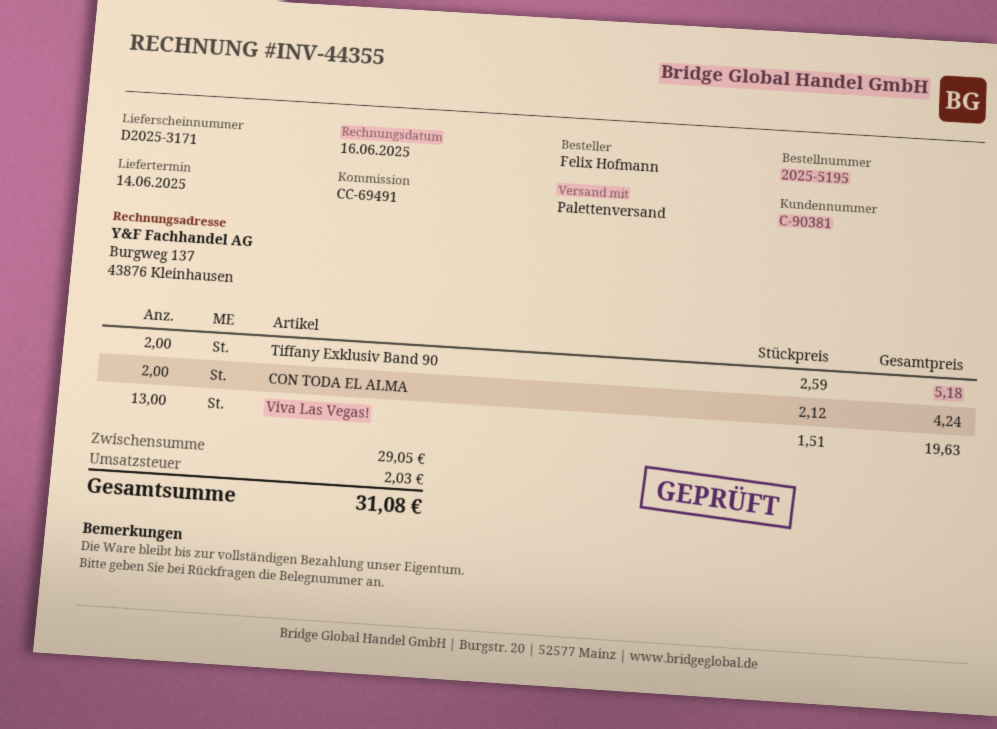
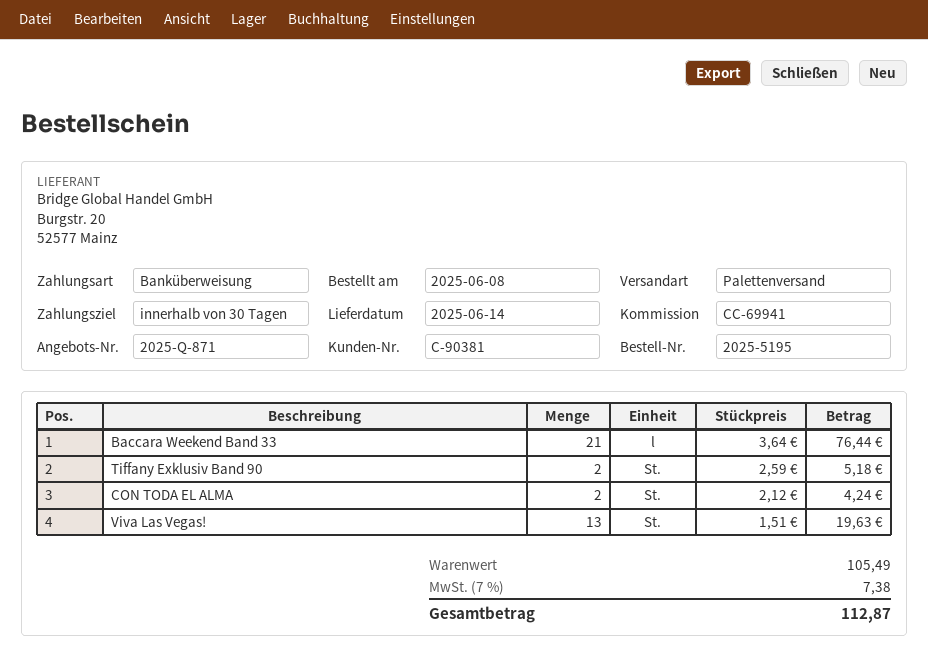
reference: CC-69491 -> CC-69941
Baccara Weekend Band 33: none -> 21 x 3.64 = 76.44
subtotal: 29.05 -> 105.49
tax: 2.03 -> 7.38
total: 31.08 -> 112.87

